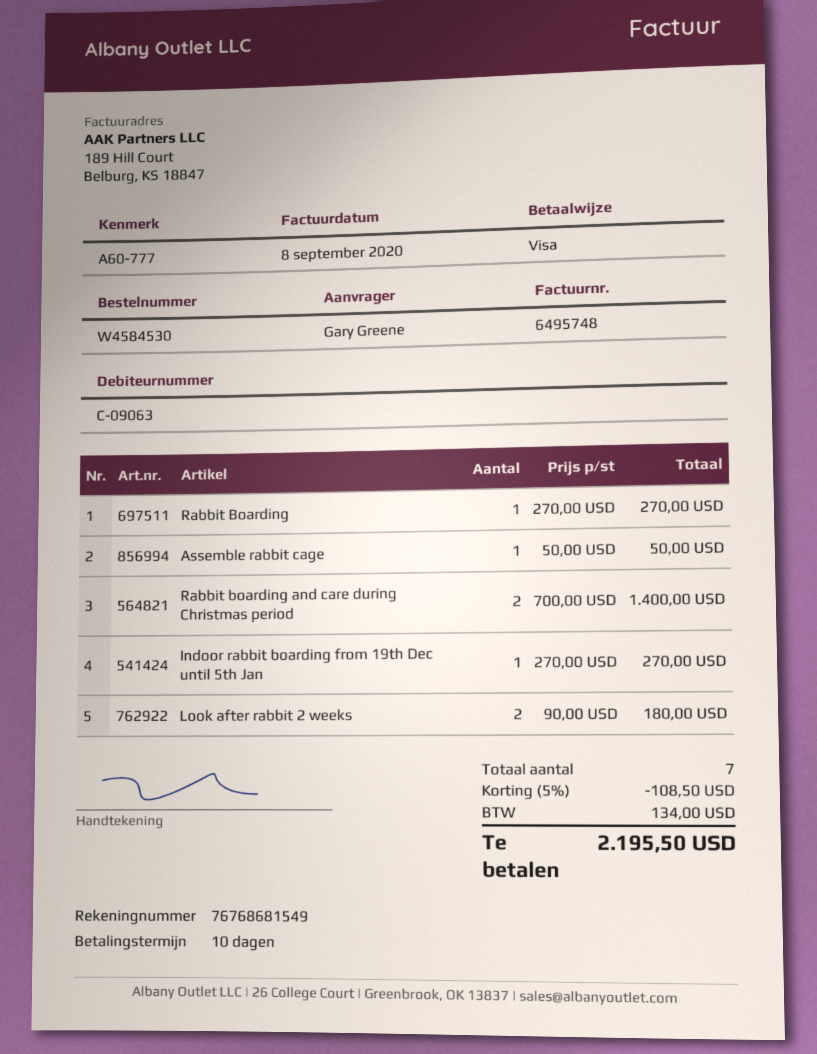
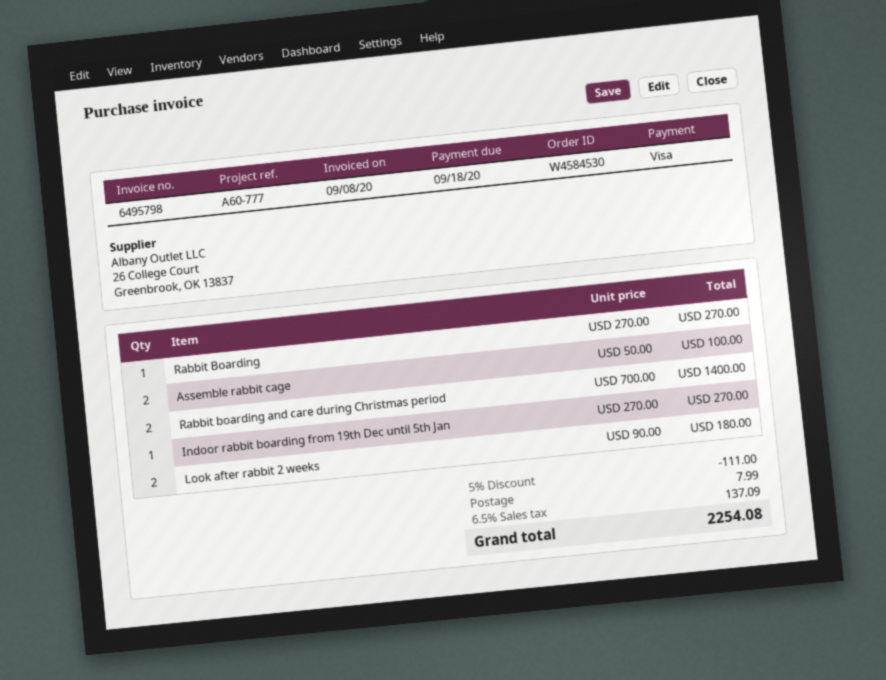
invoice number: 6495748 -> 6495798
Assemble rabbit cage: 1 x 50.00 = 50.00 -> 2 x 50.00 = 100.00
discount: 5% = 108.50 -> 5% = 111.00
shipping: none -> 7.99
tax: 134.00 -> 137.09
total: 2195.50 -> 2254.08

